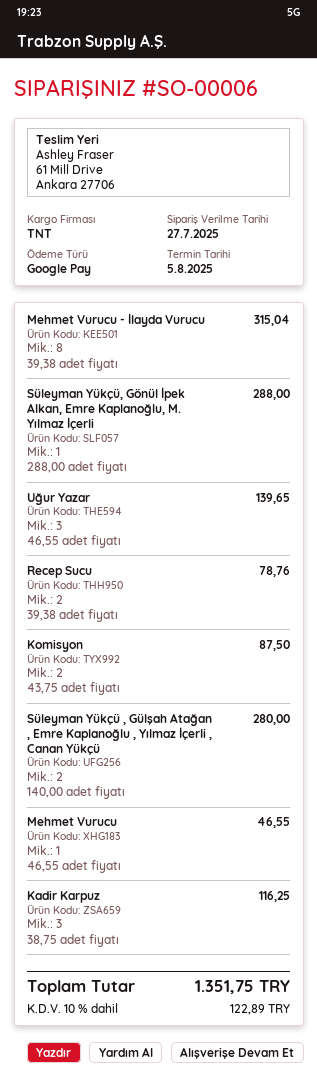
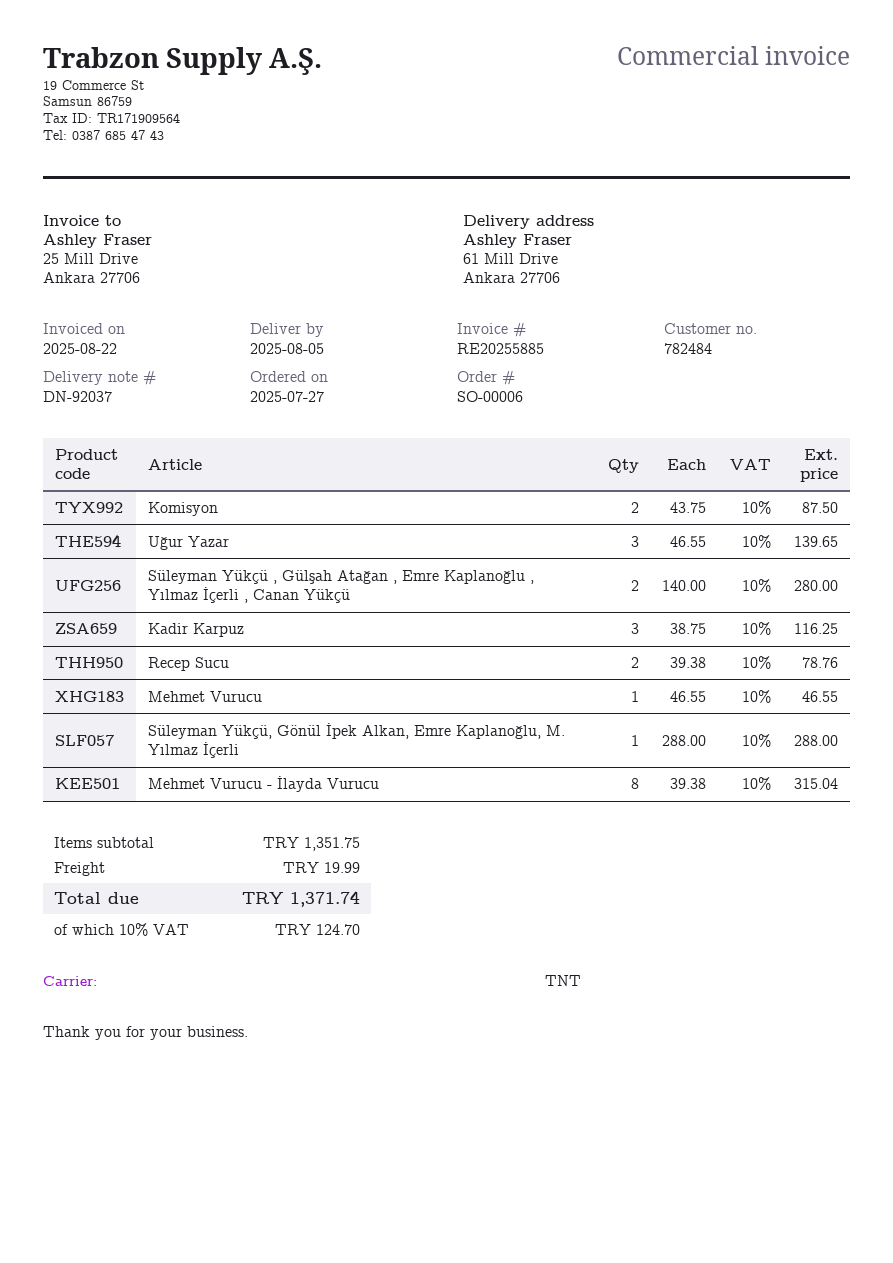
shipping: none -> 19.99
tax: 10% = 122.89 -> 10% = 124.70
total: 1351.75 -> 1371.74

